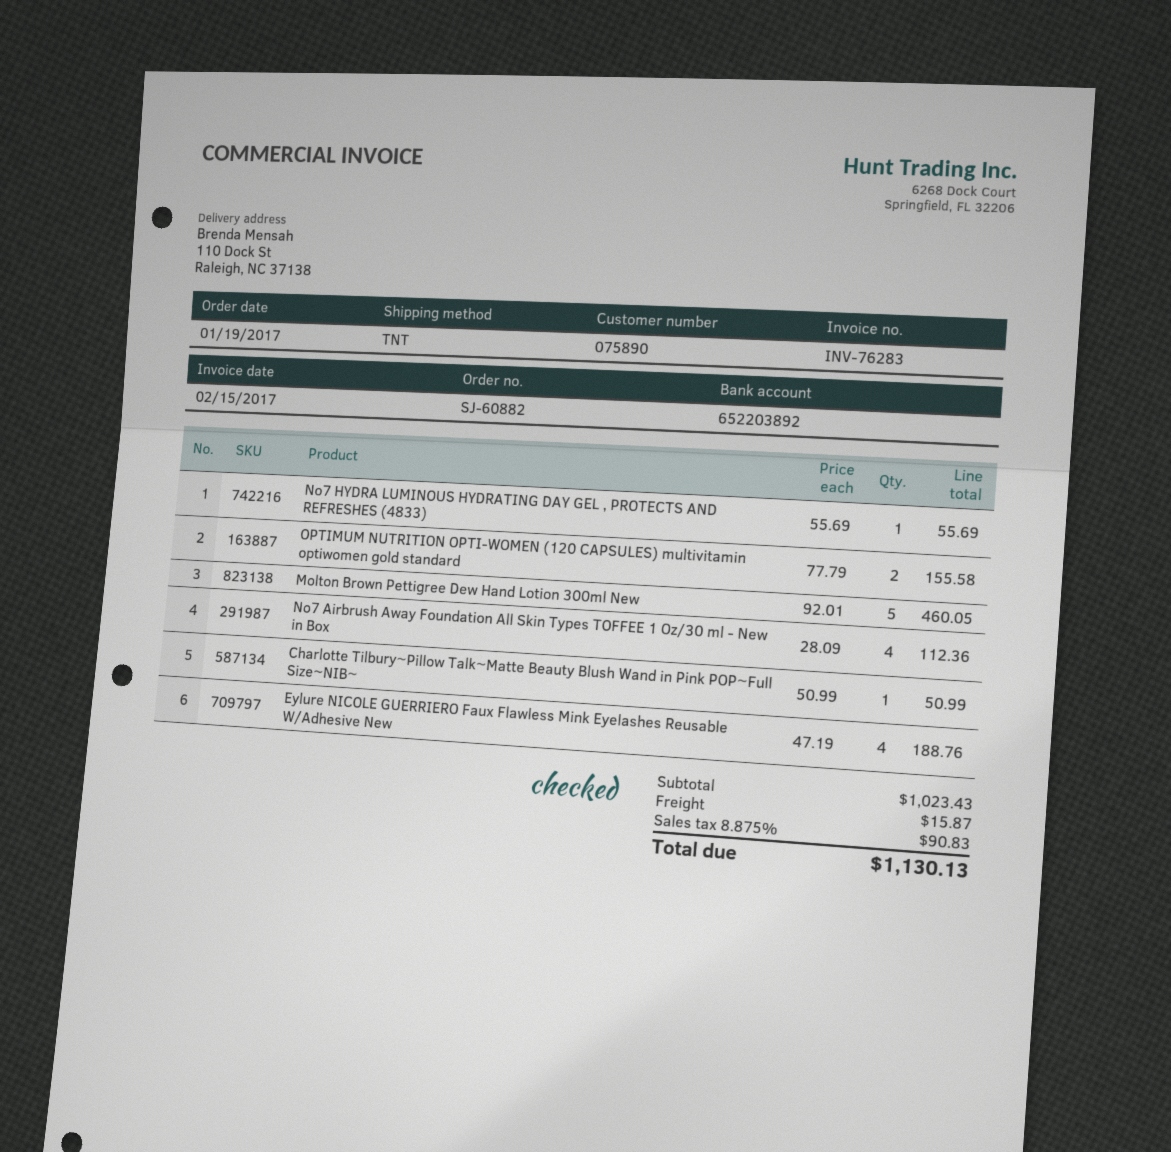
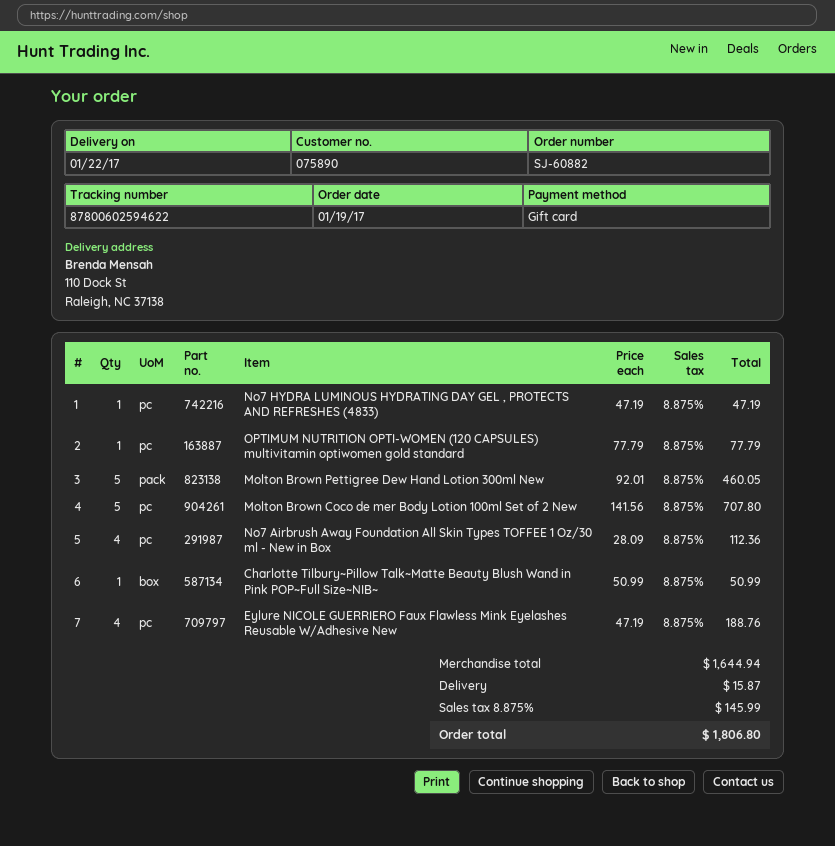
No7 HYDRA LUMINOUS HYDRATING DAY GEL , PROTECTS AND REFRESHES (4833): 1 x 55.69 = 55.69 -> 1 x 47.19 = 47.19
OPTIMUM NUTRITION OPTI-WOMEN (120 CAPSULES) multivitamin optiwomen gold standard: 2 x 77.79 = 155.58 -> 1 x 77.79 = 77.79
Molton Brown Coco de mer Body Lotion 100ml Set of 2 New: none -> 5 x 141.56 = 707.80
subtotal: 1023.43 -> 1644.94
tax: 8.875% = 90.83 -> 8.875% = 145.99
total: 1130.13 -> 1806.80

